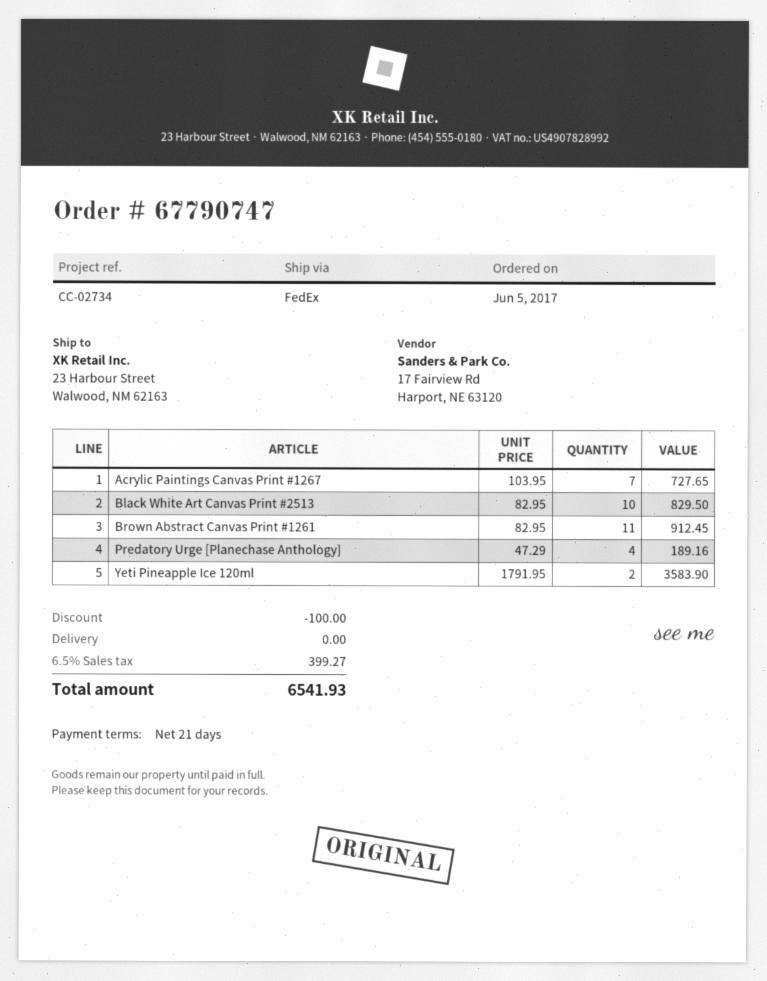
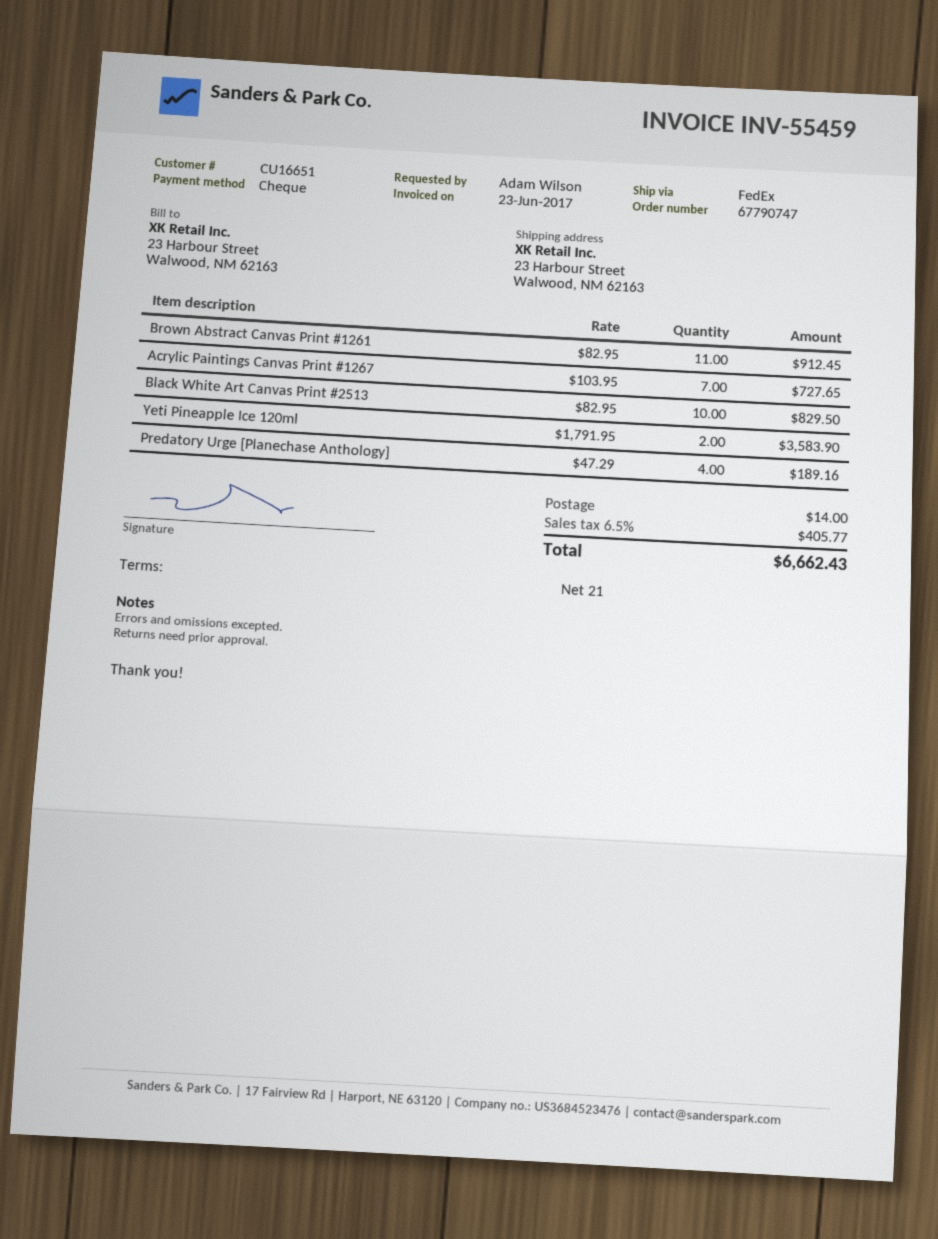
discount: 100.00 -> none
shipping: 0.00 -> 14.00
tax: 6.5% = 399.27 -> 6.5% = 405.77
total: 6541.93 -> 6662.43

